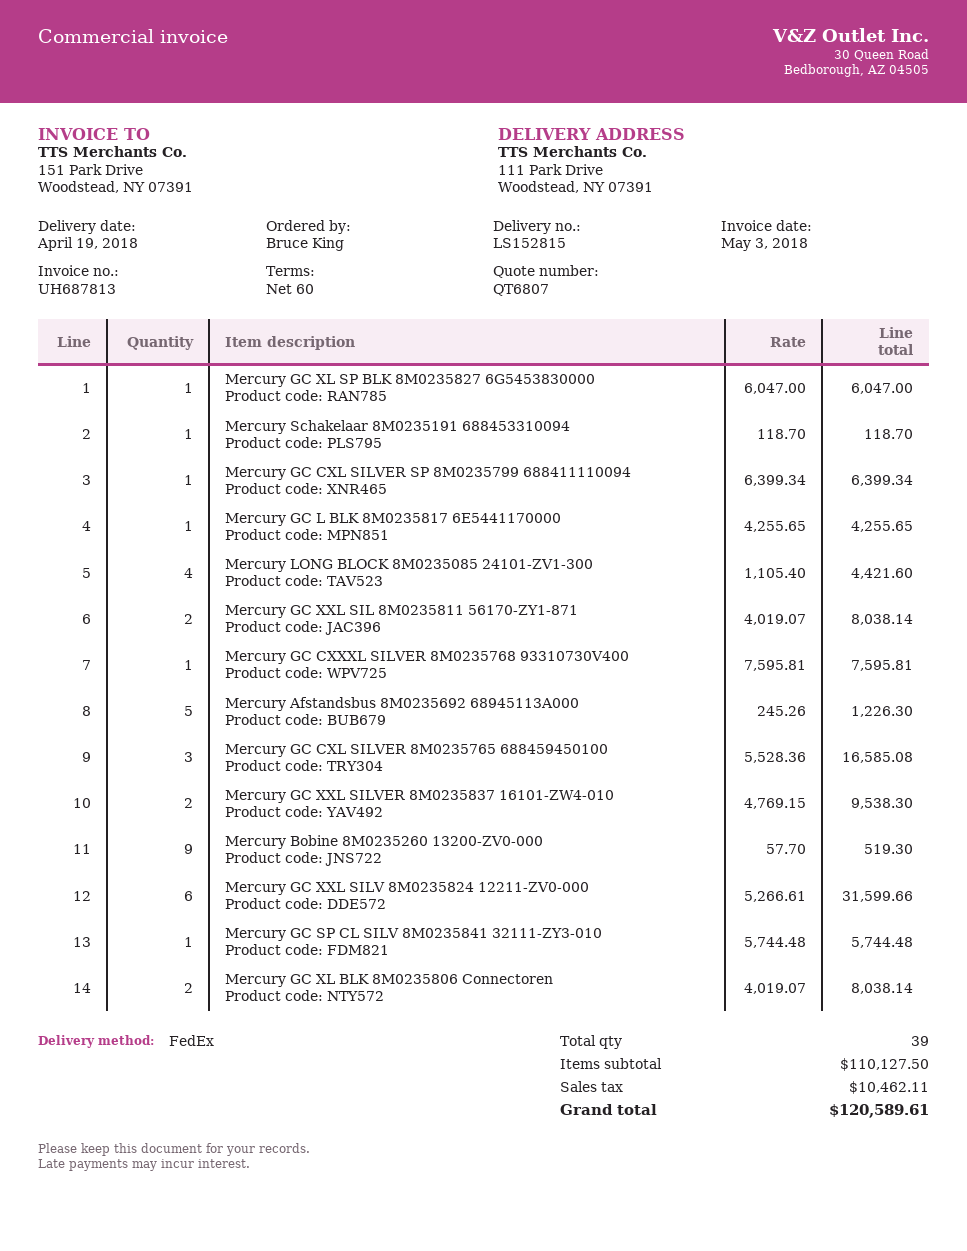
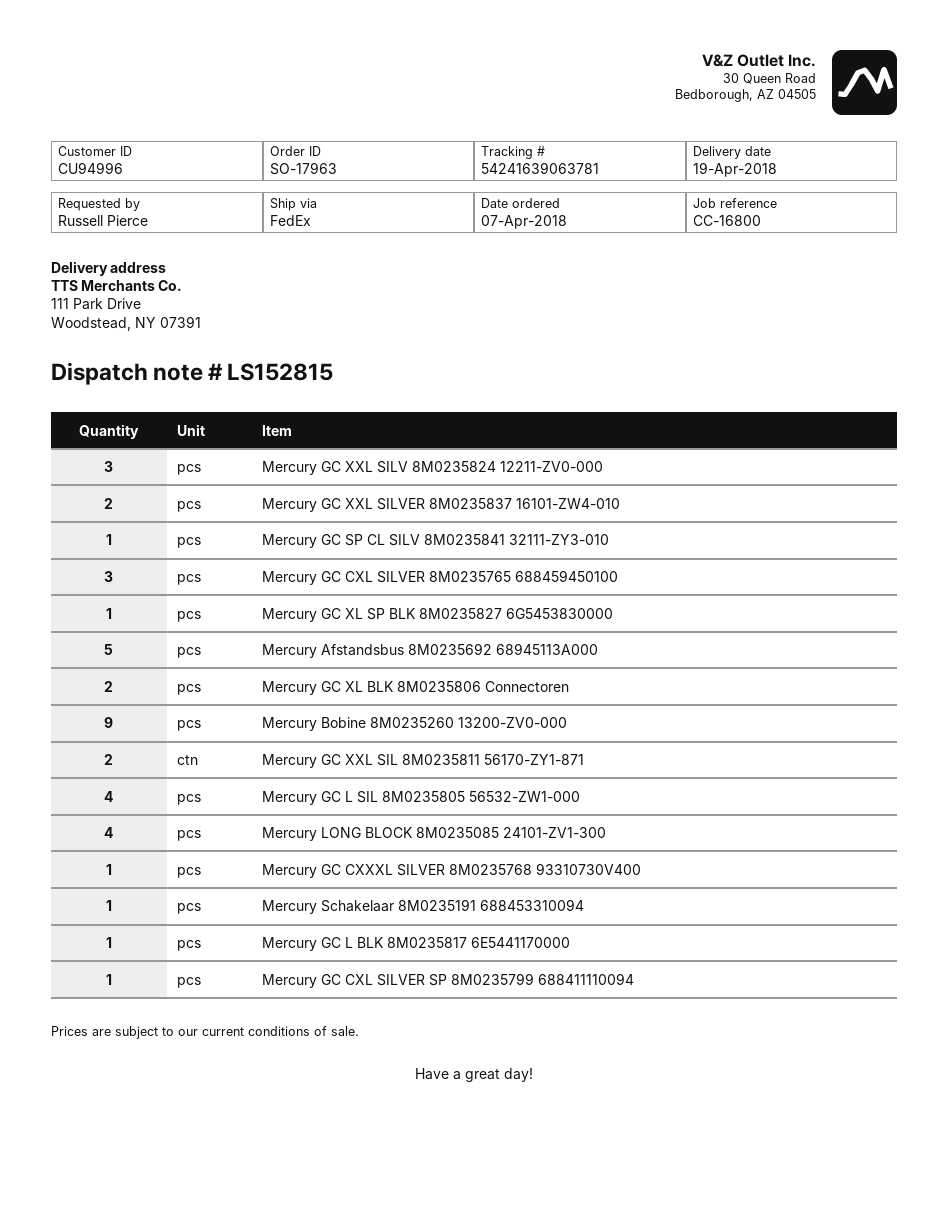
ordered by: Bruce King -> Russell Pierce
Mercury GC XXL SILV 8M0235824 12211-ZV0-000: 6 -> 3
Mercury GC L SIL 8M0235805 56532-ZW1-000: none -> 4

